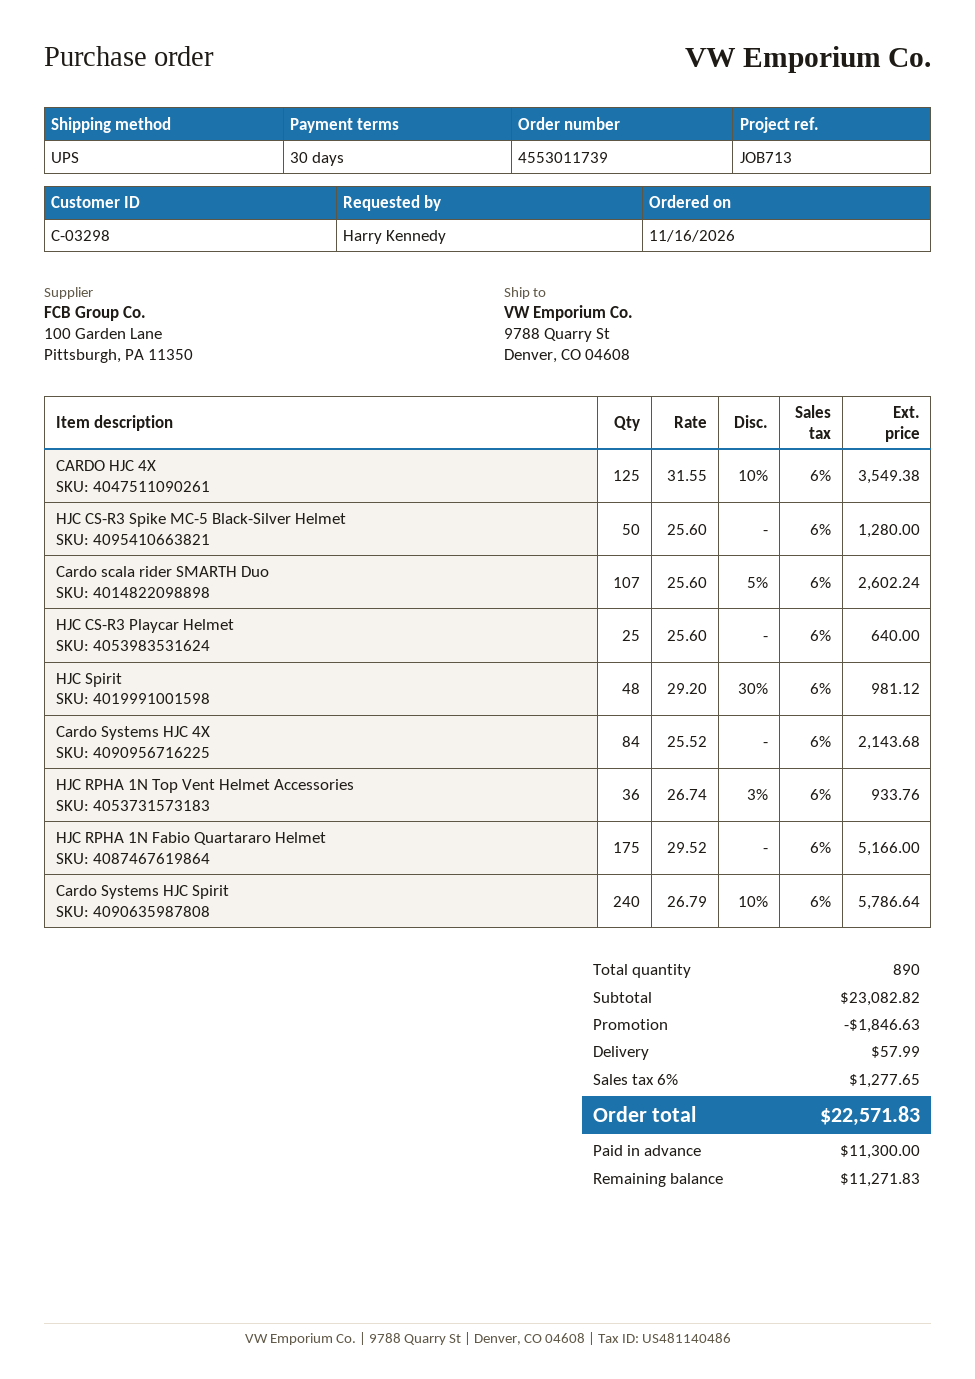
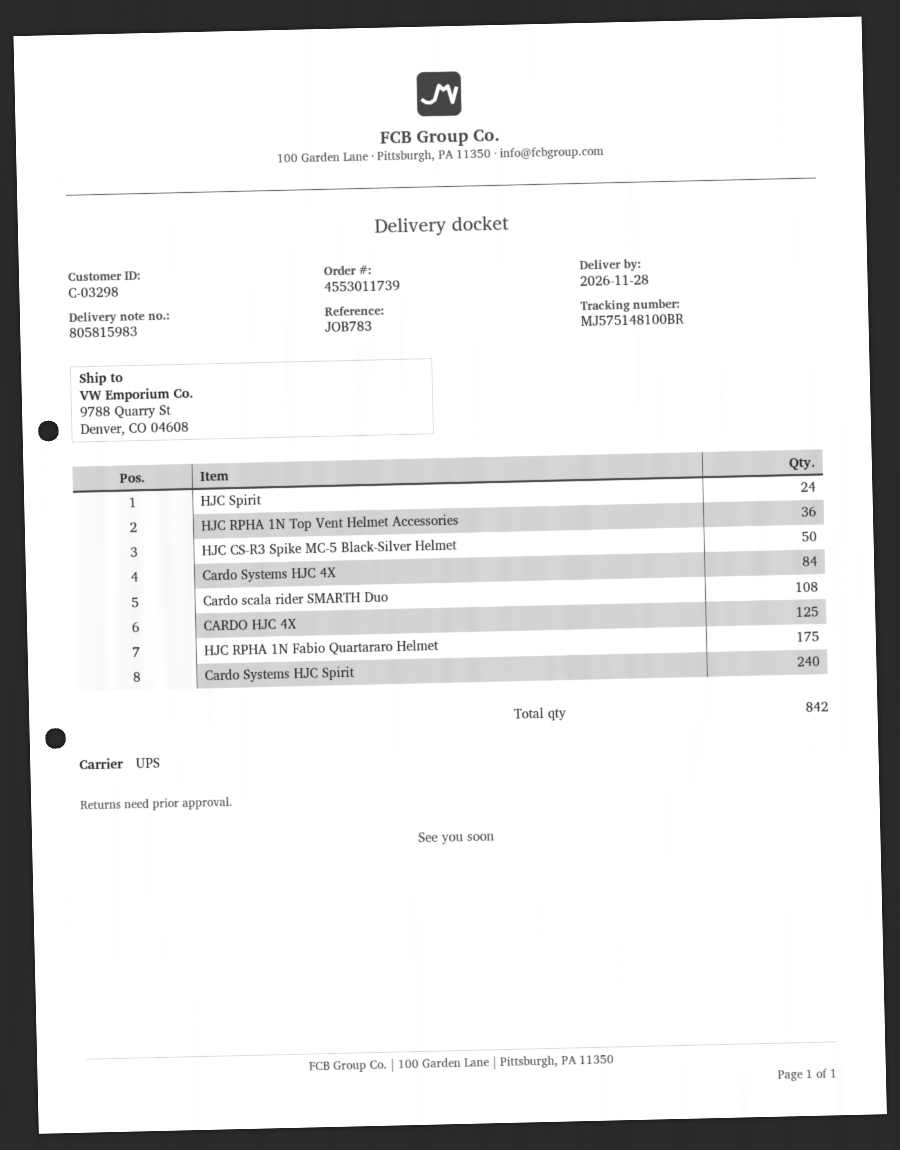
reference: JOB713 -> JOB783
Cardo scala rider SMARTH Duo: 107 -> 108
HJC CS-R3 Playcar Helmet: 25 -> none
HJC Spirit: 48 -> 24
total quantity: 890 -> 842

